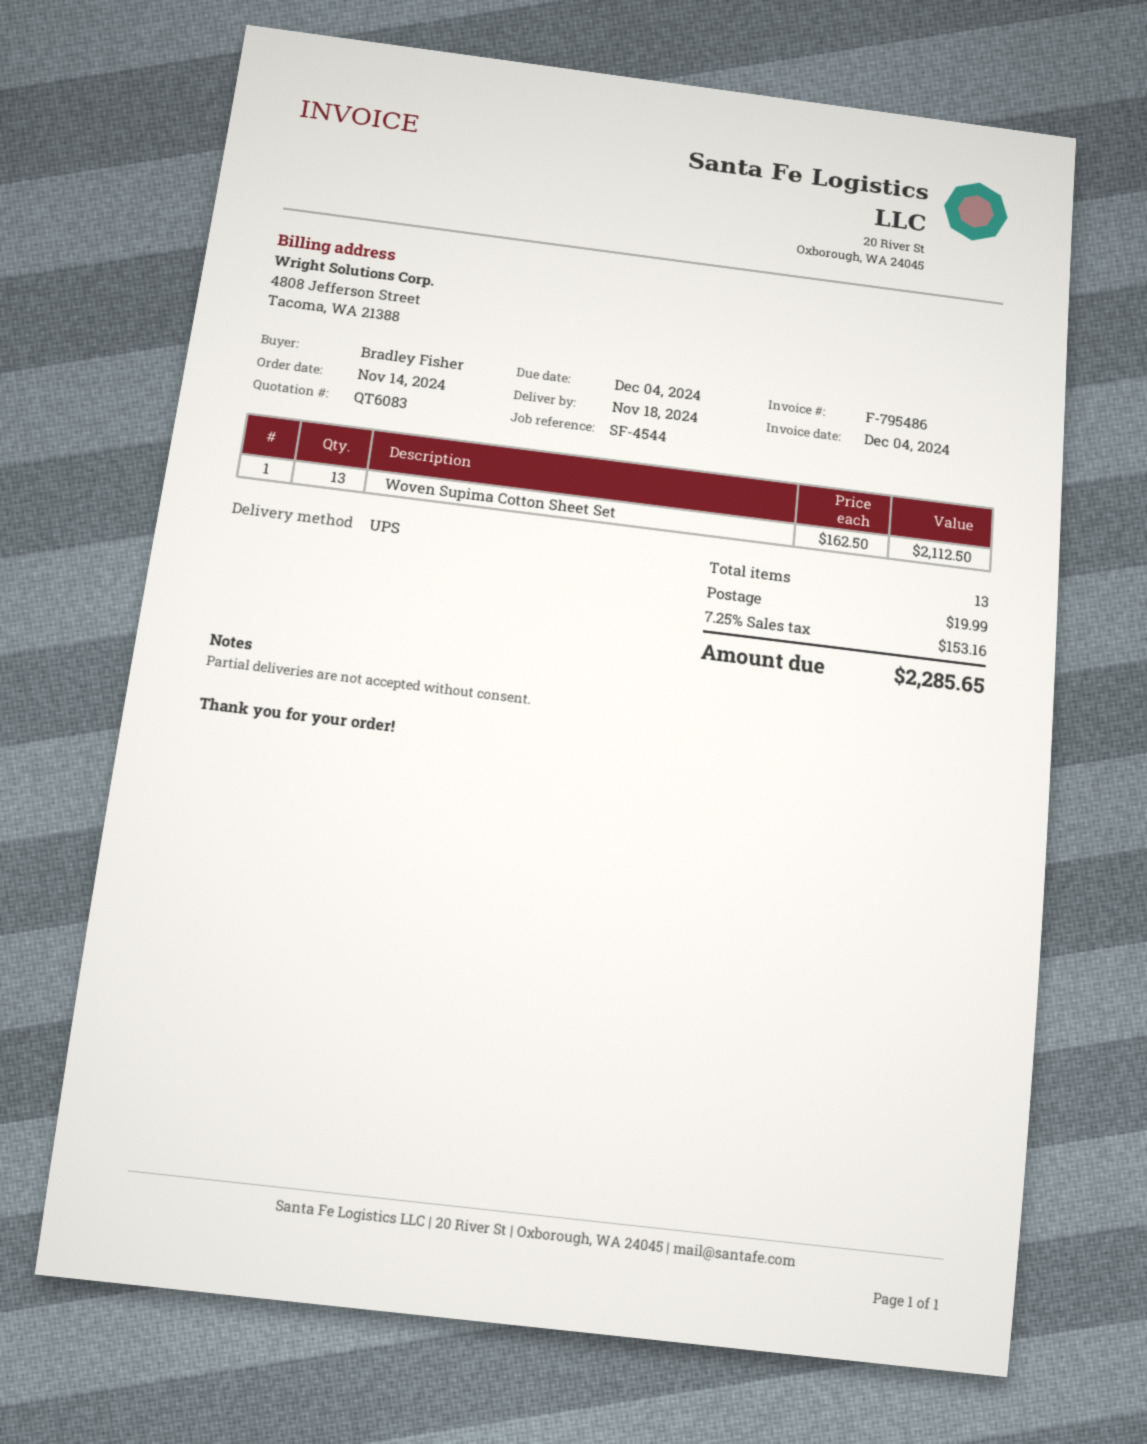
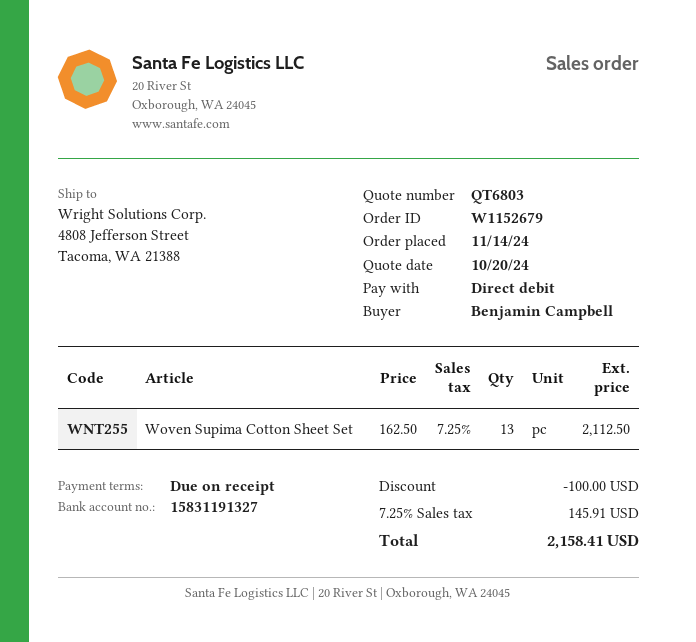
quote number: QT6083 -> QT6803
ordered by: Bradley Fisher -> Benjamin Campbell
discount: none -> 100.00
shipping: 19.99 -> none
tax: 7.25% = 153.16 -> 7.25% = 145.91
total: 2285.65 -> 2158.41

